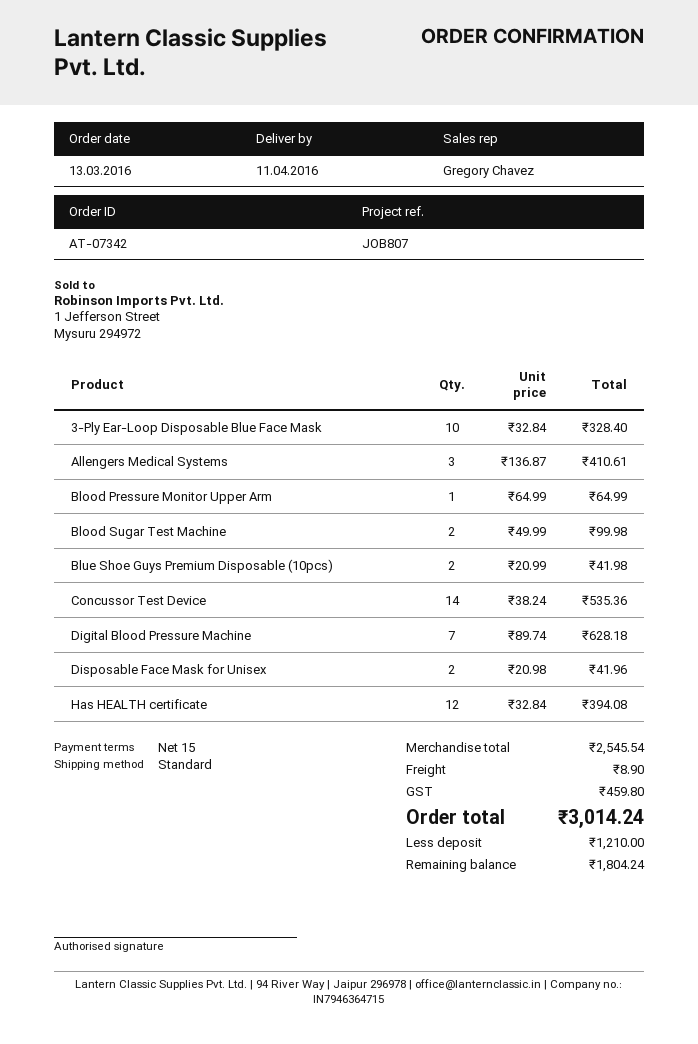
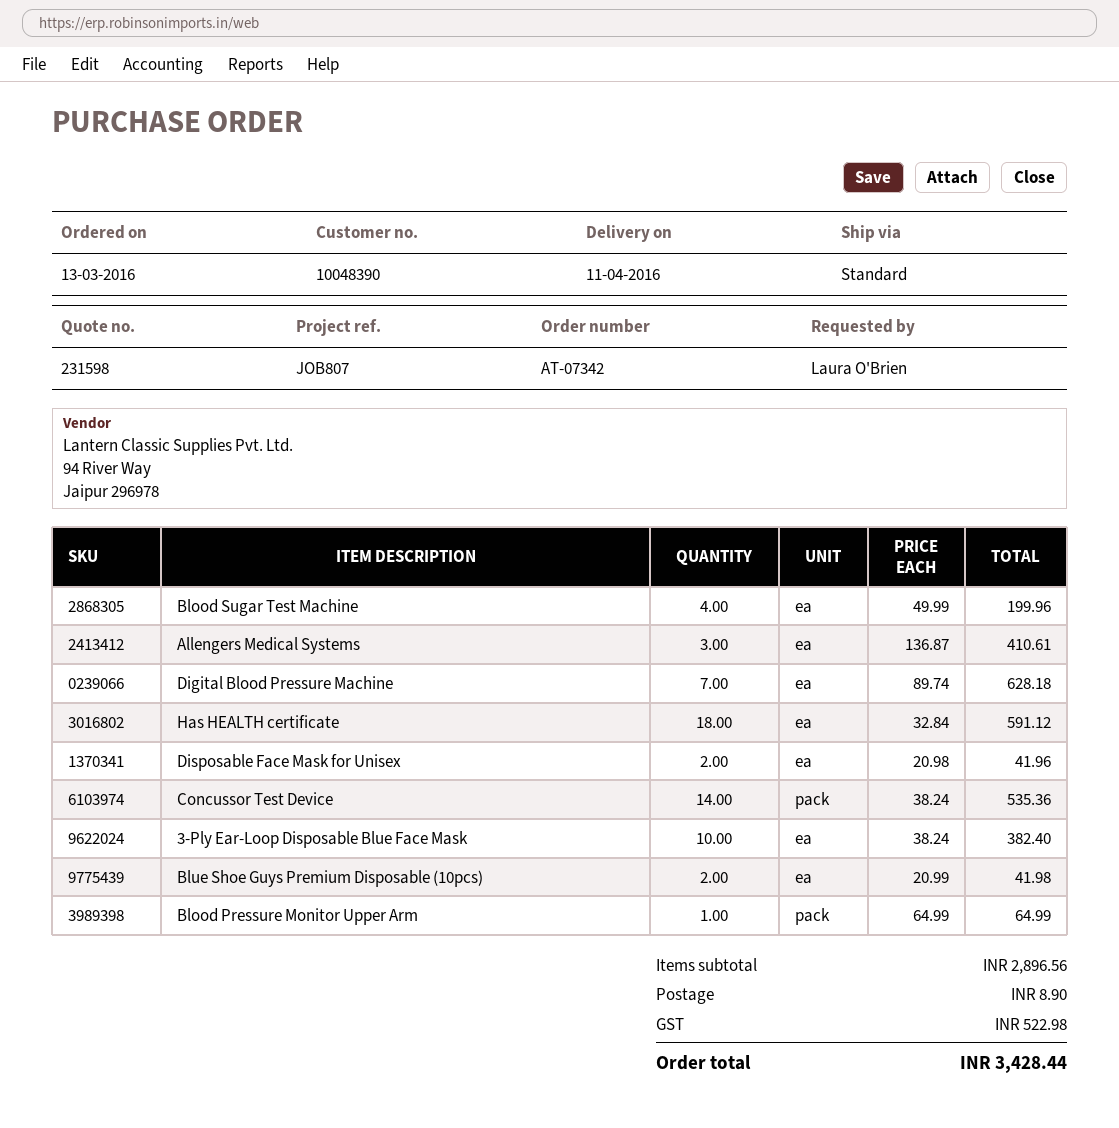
3-Ply Ear-Loop Disposable Blue Face Mask: 10 x 32.84 = 328.40 -> 10 x 38.24 = 382.40
Blood Sugar Test Machine: 2 x 49.99 = 99.98 -> 4 x 49.99 = 199.96
Has HEALTH certificate: 12 x 32.84 = 394.08 -> 18 x 32.84 = 591.12
subtotal: 2545.54 -> 2896.56
tax: 459.80 -> 522.98
total: 3014.24 -> 3428.44

